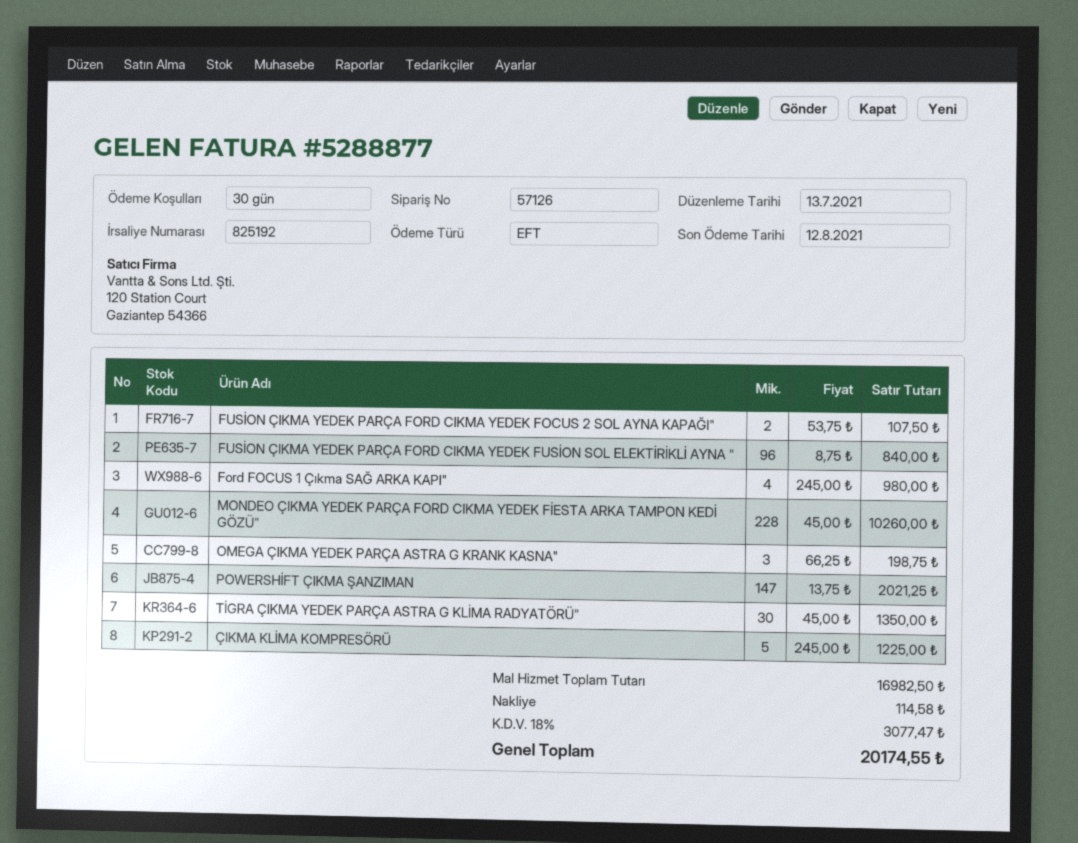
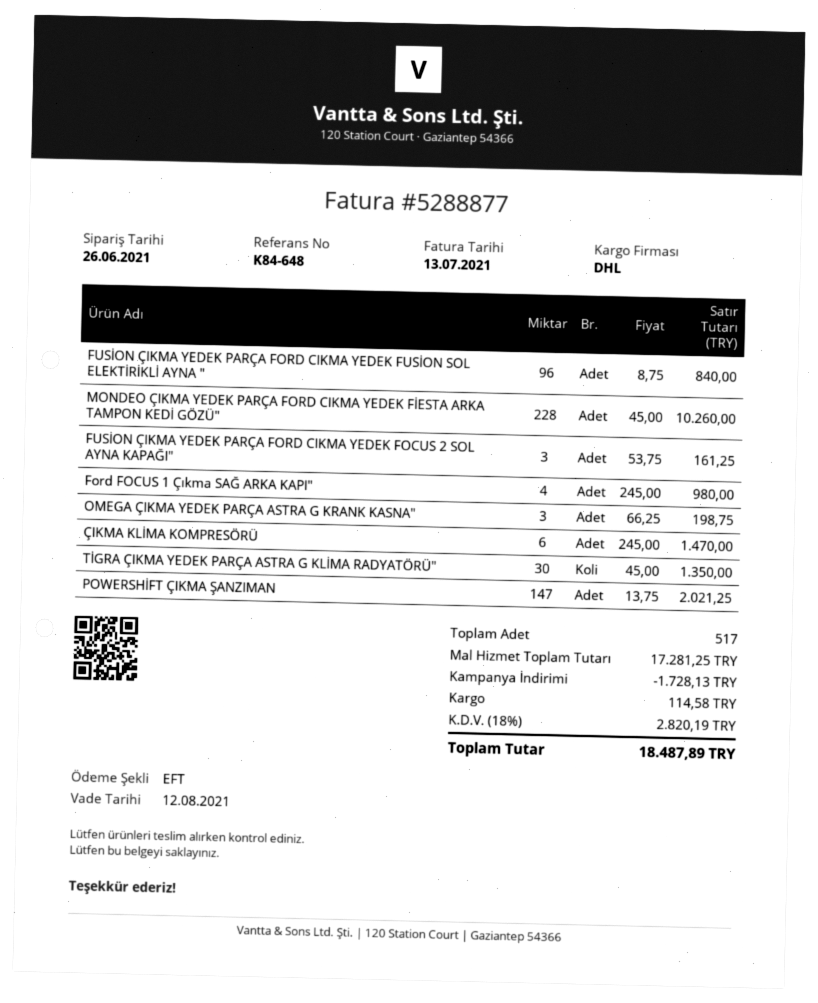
FUSİON ÇIKMA YEDEK PARÇA FORD CIKMA YEDEK FOCUS 2 SOL AYNA KAPAĞI": 2 x 53.75 = 107.50 -> 3 x 53.75 = 161.25
ÇIKMA KLİMA KOMPRESÖRÜ: 5 x 245.00 = 1225.00 -> 6 x 245.00 = 1470.00
subtotal: 16982.50 -> 17281.25
discount: none -> 1728.13
tax: 18% = 3077.47 -> 18% = 2820.19
total: 20174.55 -> 18487.89

